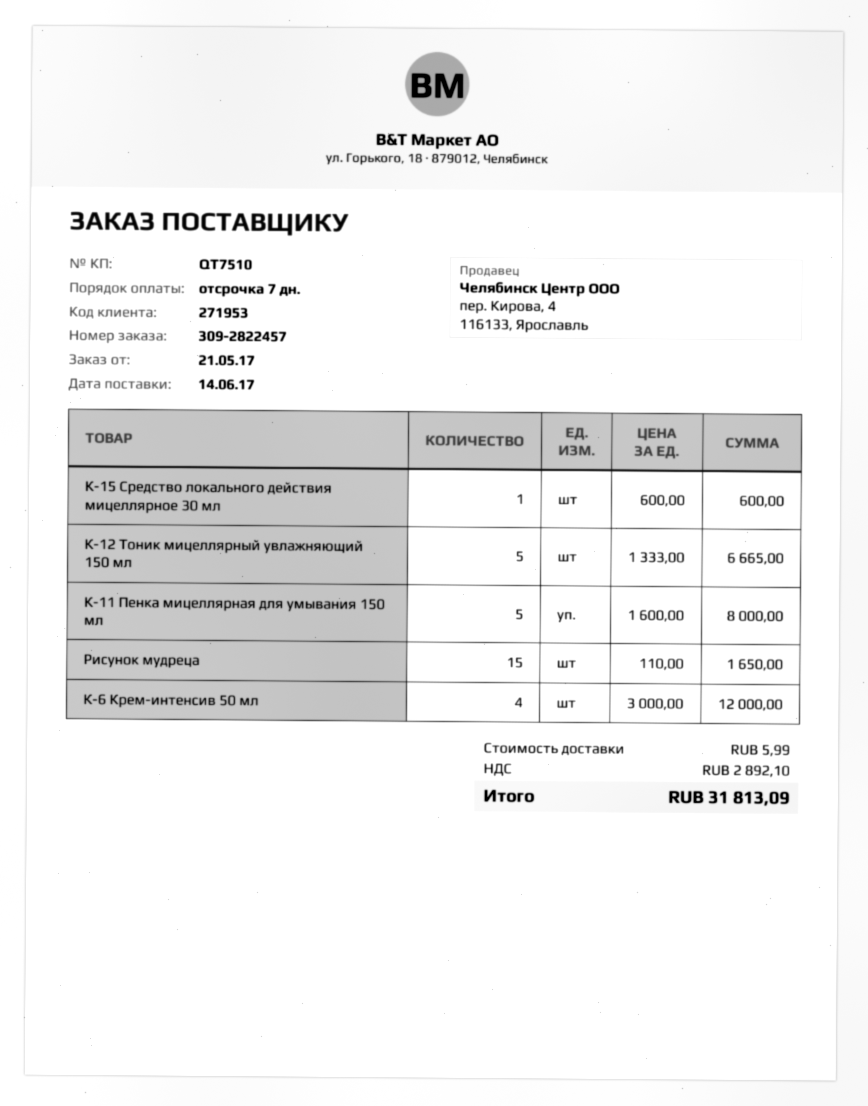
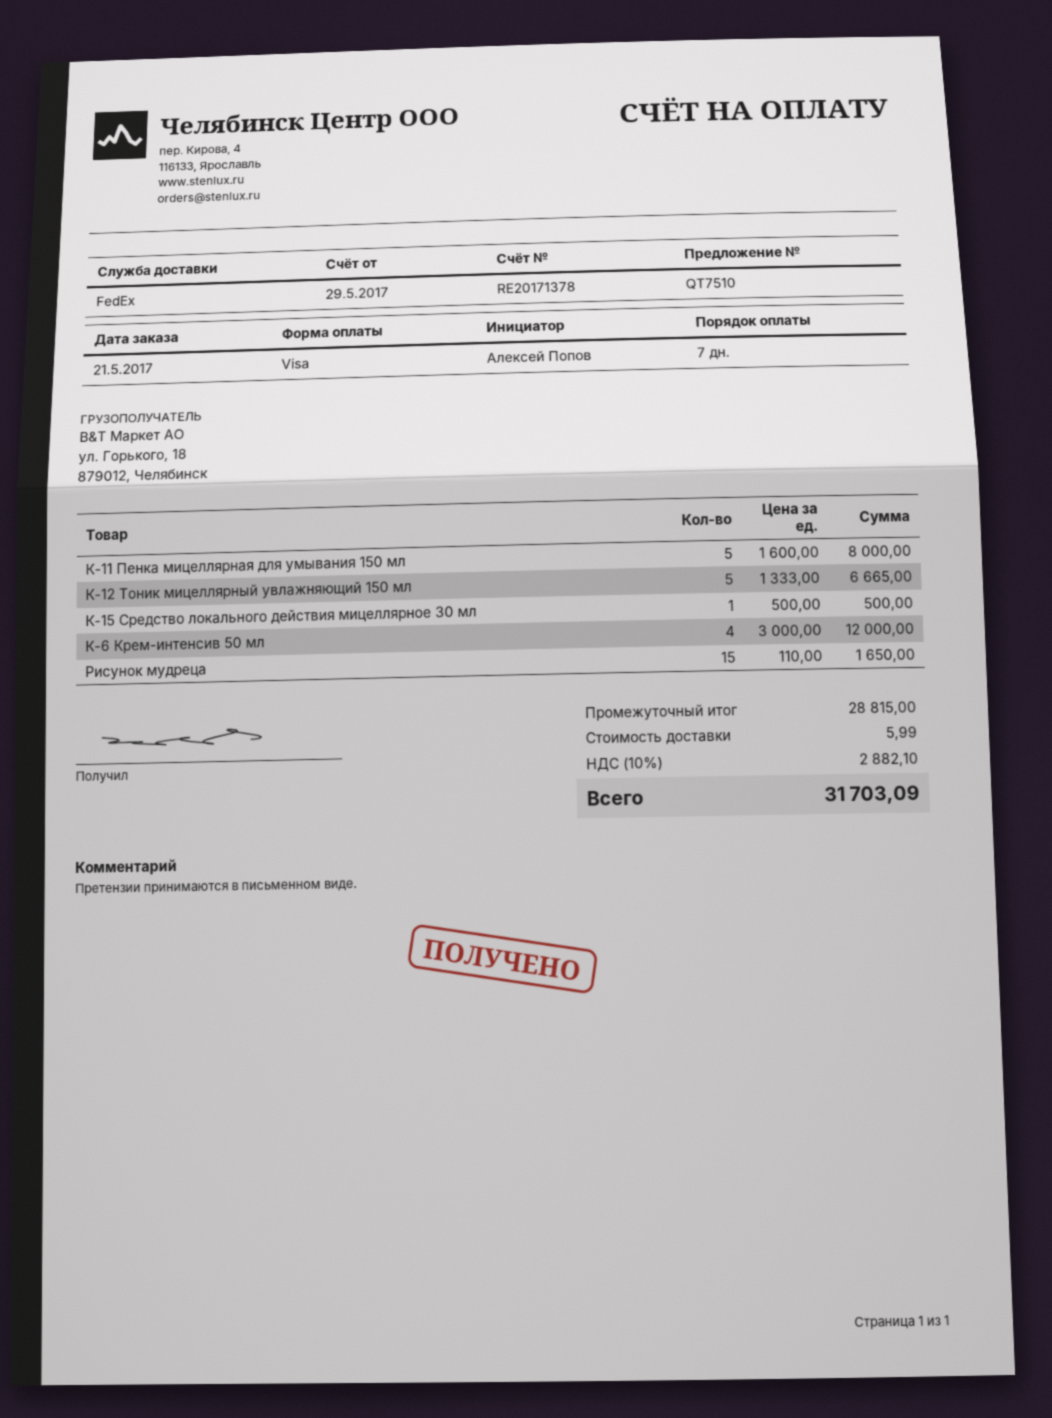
К-15 Средство локального действия мицеллярное 30 мл: 1 x 600.00 = 600.00 -> 1 x 500.00 = 500.00
tax: 2892.10 -> 2882.10
total: 31813.09 -> 31703.09

